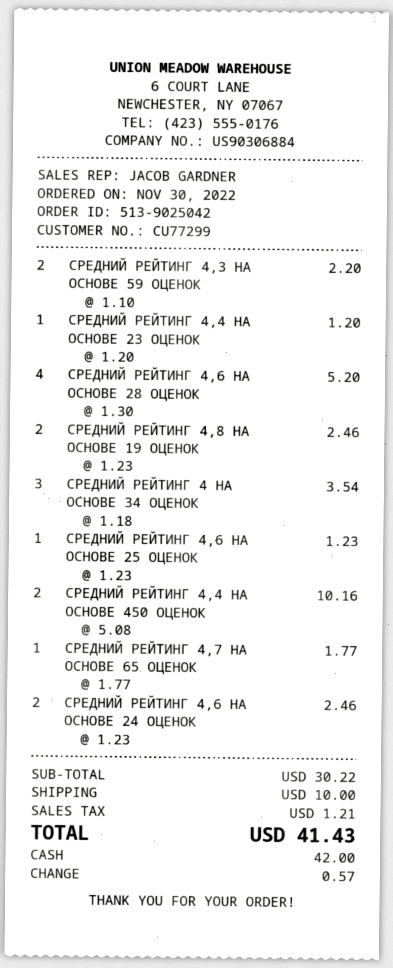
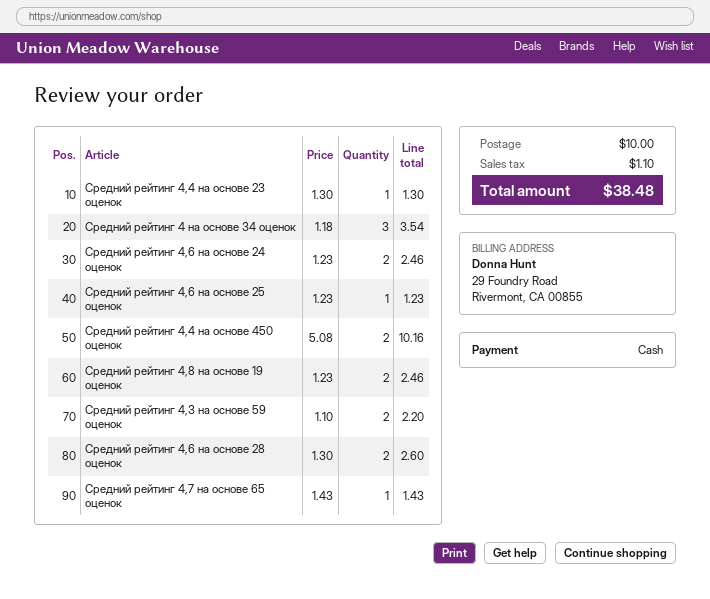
СРЕДНИЙ РЕЙТИНГ 4,4 НА ОСНОВЕ 23 ОЦЕНОК: 1 x 1.20 = 1.20 -> 1 x 1.30 = 1.30
СРЕДНИЙ РЕЙТИНГ 4,6 НА ОСНОВЕ 28 ОЦЕНОК: 4 x 1.30 = 5.20 -> 2 x 1.30 = 2.60
СРЕДНИЙ РЕЙТИНГ 4,7 НА ОСНОВЕ 65 ОЦЕНОК: 1 x 1.77 = 1.77 -> 1 x 1.43 = 1.43
tax: 1.21 -> 1.10
total: 41.43 -> 38.48

